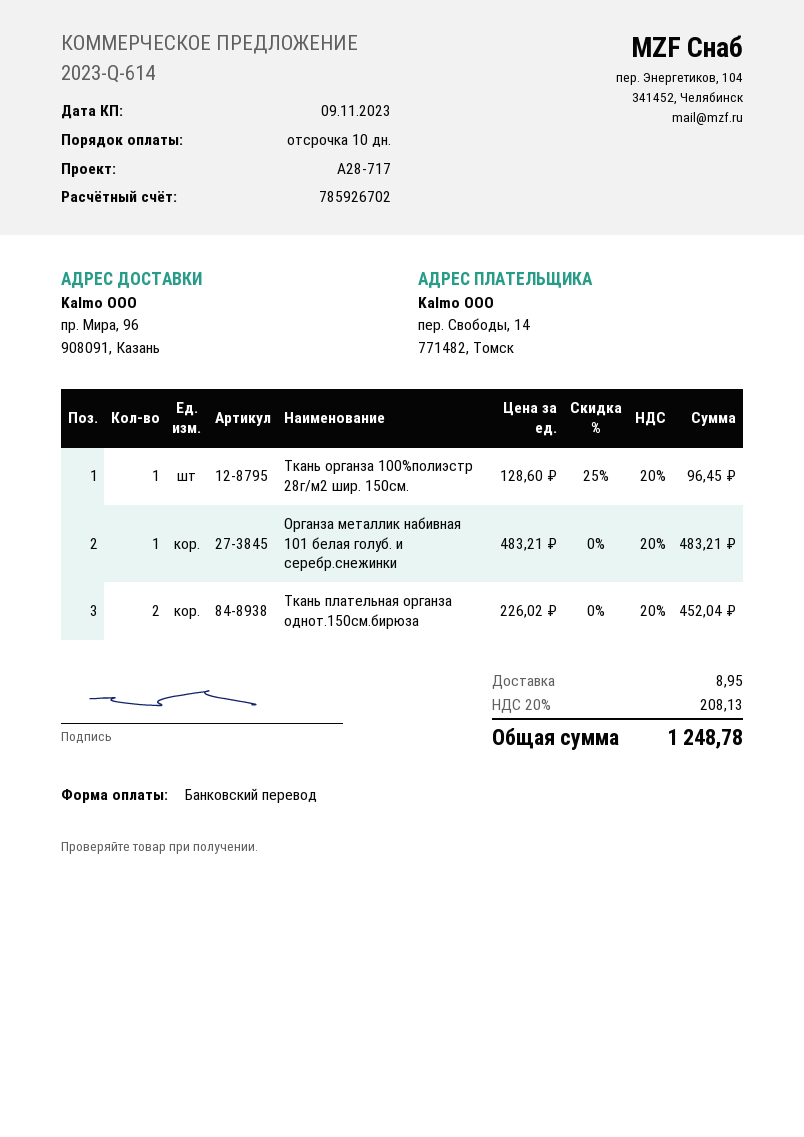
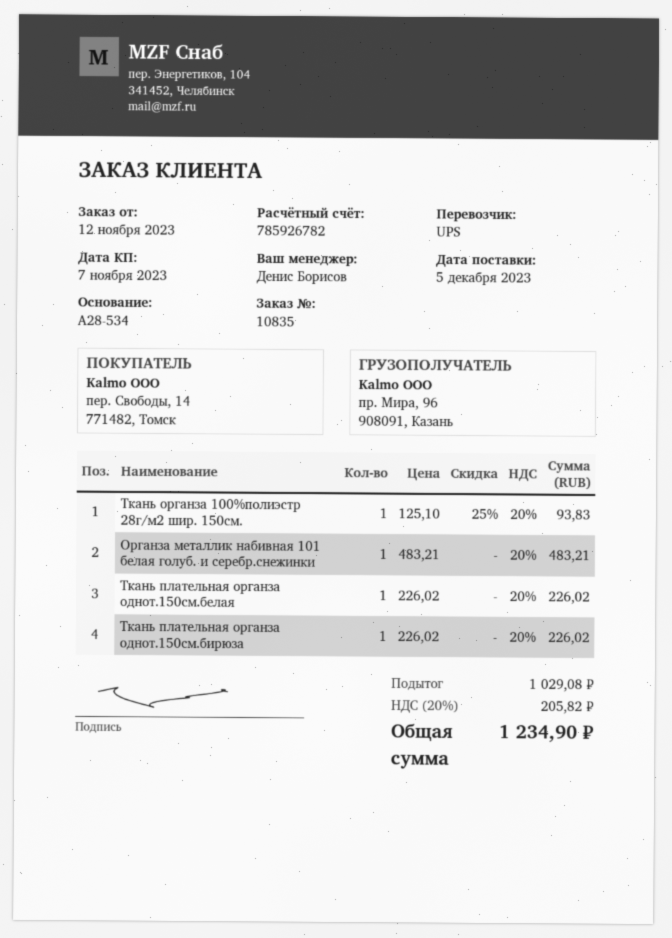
quote date: 2023-11-09 -> 2023-11-07
reference: A28-717 -> A28-534
bank account: 785926702 -> 785926782
Ткань органза 100%полиэстр 28г/м2 шир. 150см.: 1 x 128.60 - 25% = 96.45 -> 1 x 125.10 - 25% = 93.83
Ткань плательная органза однот.150см.бирюза: 2 x 226.02 = 452.04 -> 1 x 226.02 = 226.02
Ткань плательная органза однот.150см.белая: none -> 1 x 226.02 = 226.02
shipping: 8.95 -> none
tax: 20% = 208.13 -> 20% = 205.82
total: 1248.78 -> 1234.90

